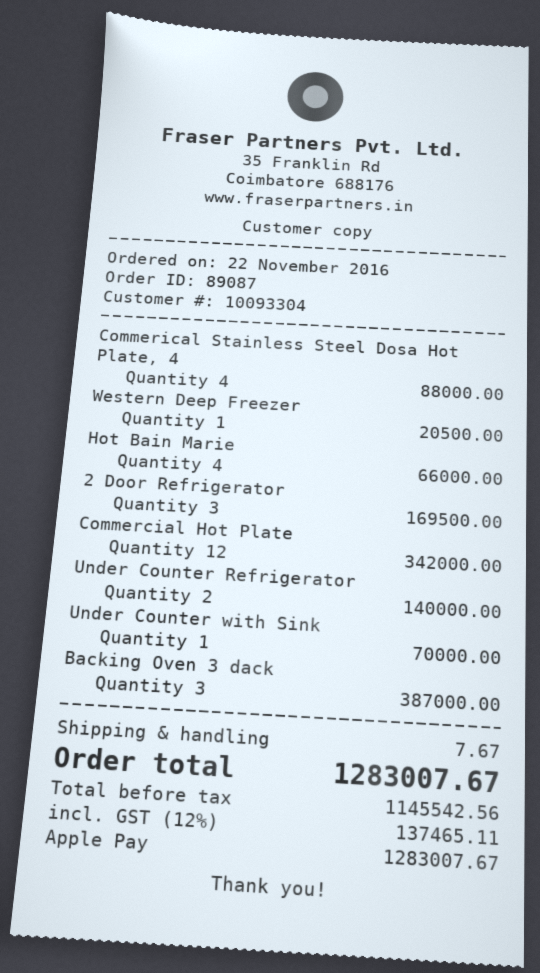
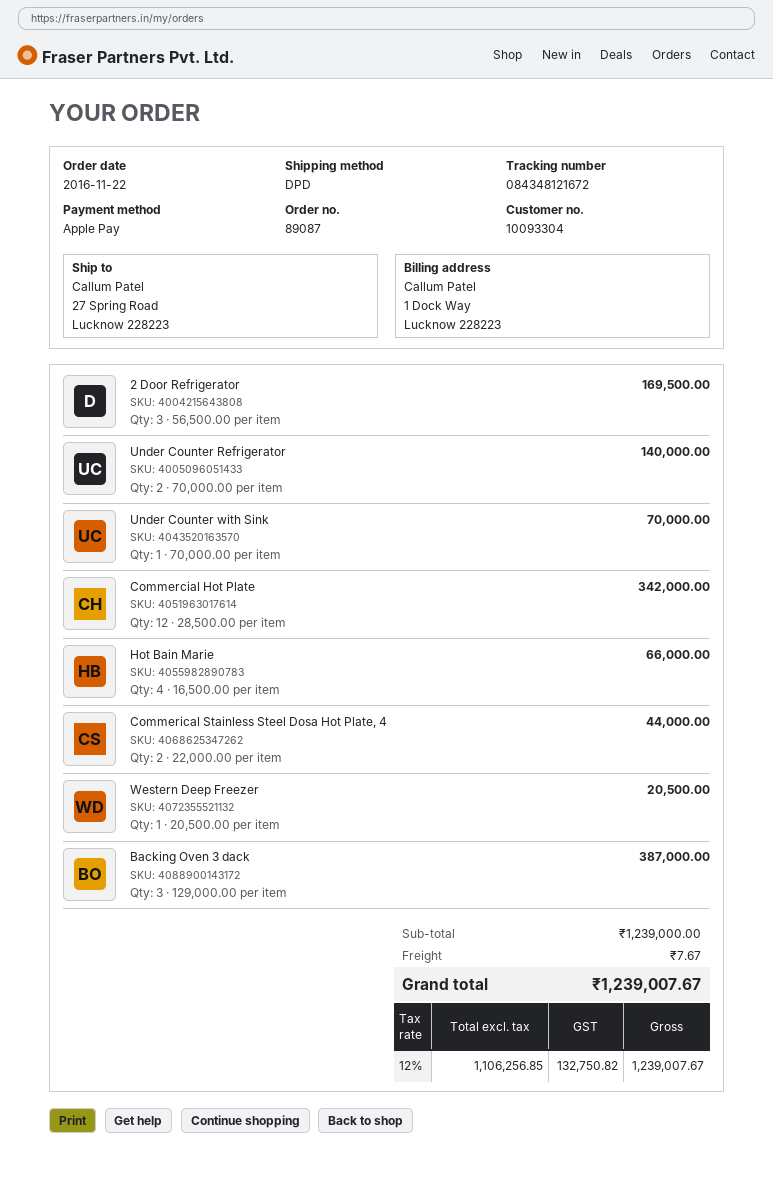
Commerical Stainless Steel Dosa Hot Plate, 4: 4 for 88000.00 -> 2 for 44000.00
net: 1145542.56 -> 1106256.85
tax: 12% = 137465.11 -> 12% = 132750.82
total: 1283007.67 -> 1239007.67

